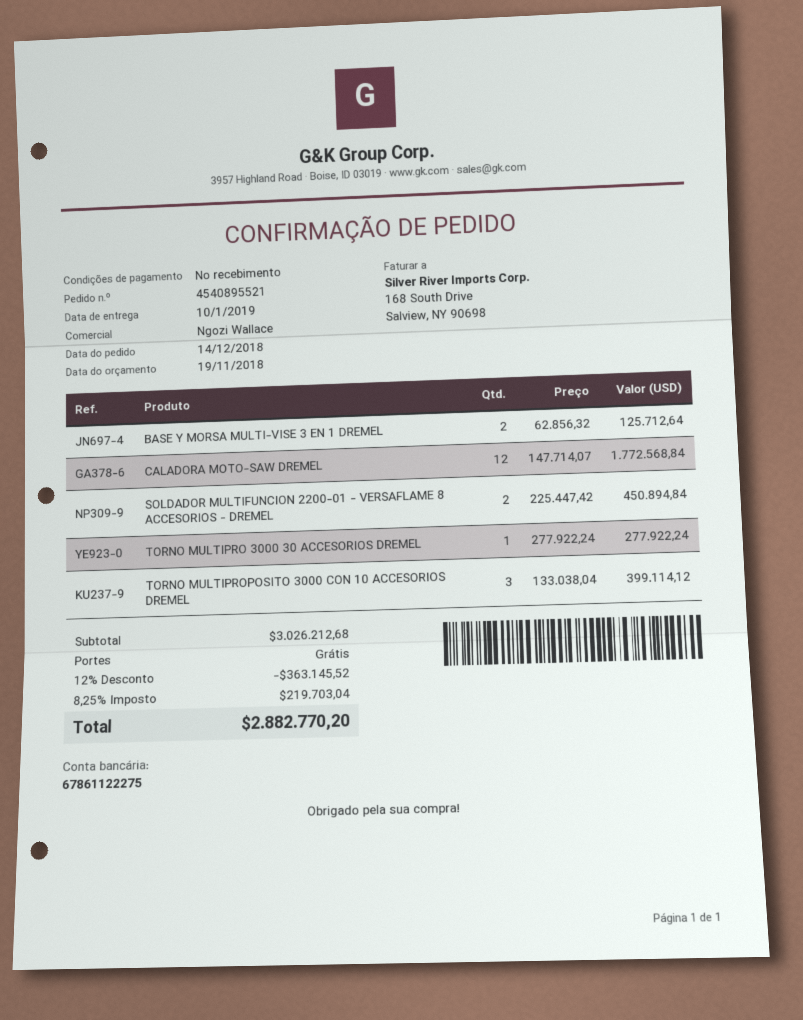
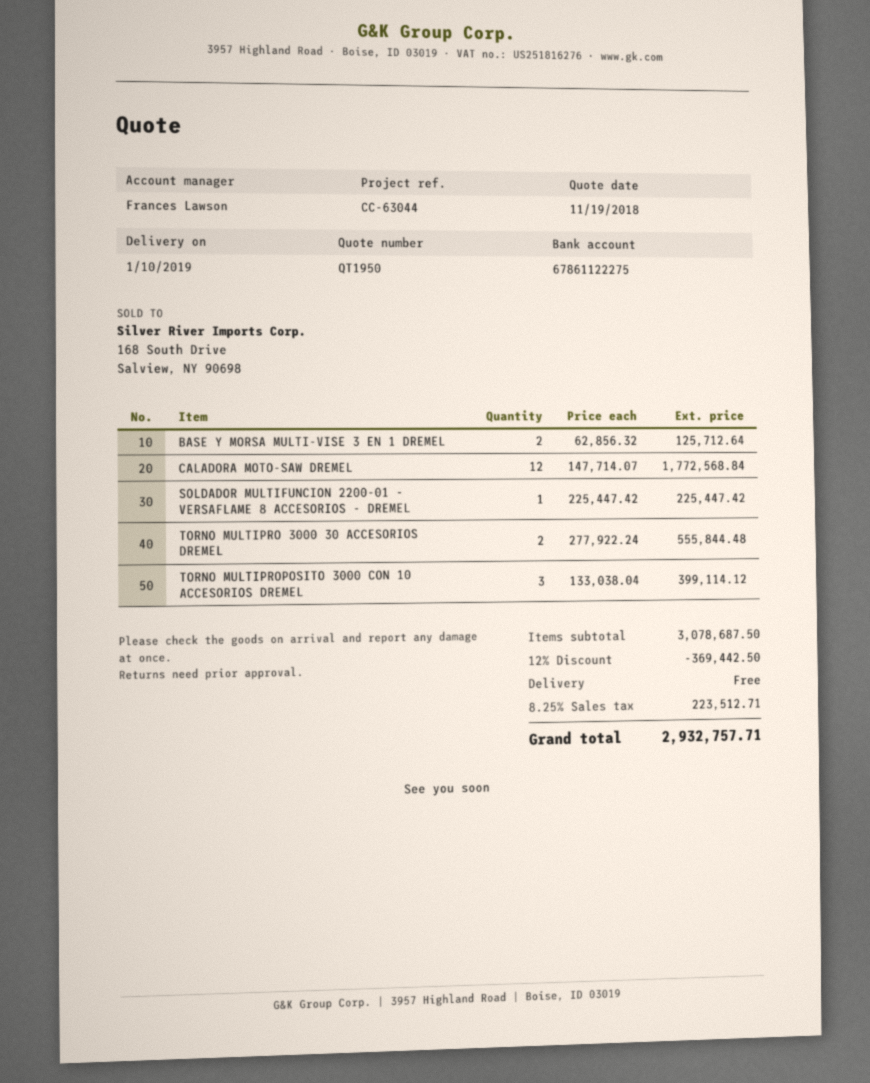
sales rep: Ngozi Wallace -> Frances Lawson
SOLDADOR MULTIFUNCION 2200-01 - VERSAFLAME 8 ACCESORIOS - DREMEL: 2 x 225447.42 = 450894.84 -> 1 x 225447.42 = 225447.42
TORNO MULTIPRO 3000 30 ACCESORIOS DREMEL: 1 x 277922.24 = 277922.24 -> 2 x 277922.24 = 555844.48
subtotal: 3026212.68 -> 3078687.50
discount: 12% = 363145.52 -> 12% = 369442.50
tax: 8.25% = 219703.04 -> 8.25% = 223512.71
total: 2882770.20 -> 2932757.71

